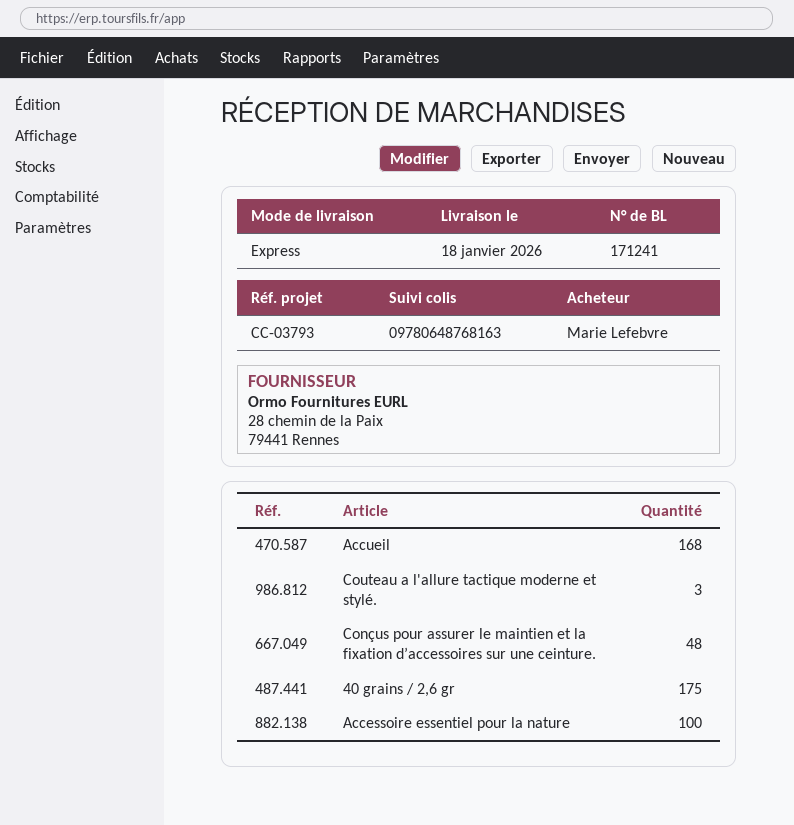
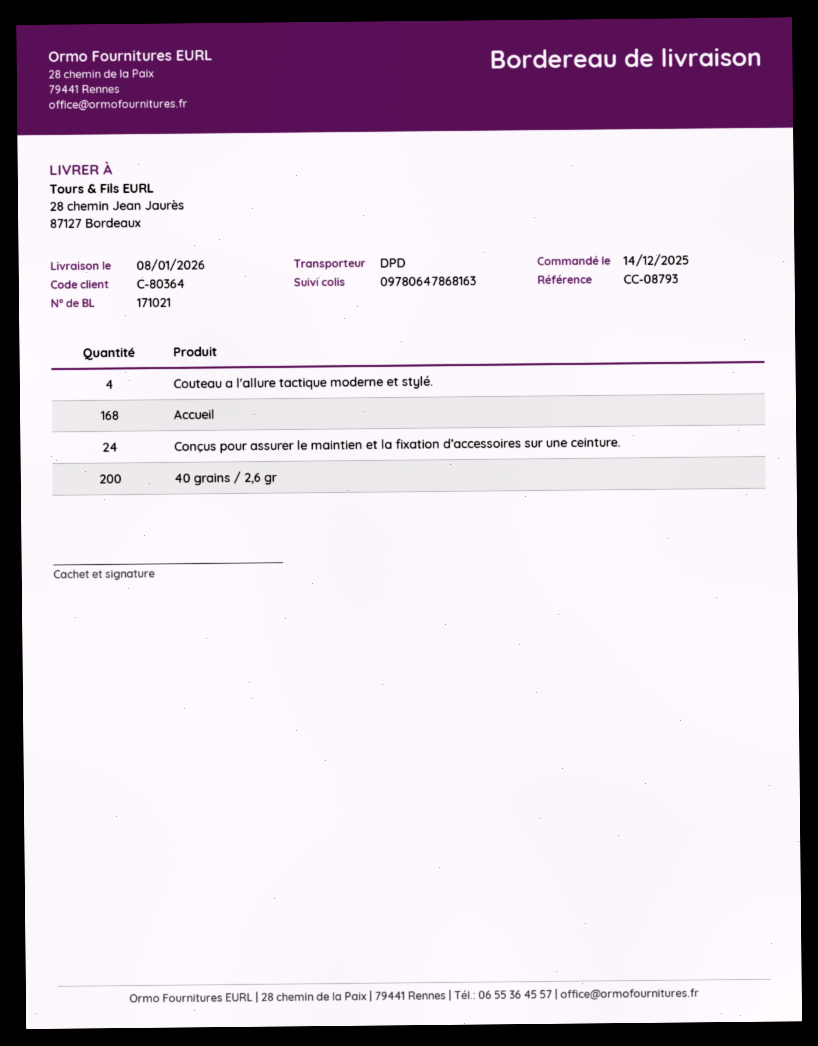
delivery note number: 171241 -> 171021
delivery date: 2026-01-18 -> 2026-01-08
reference: CC-03793 -> CC-08793
shipping method: express -> DPD
tracking number: 09780648768163 -> 09780647868163
Couteau a l'allure tactique moderne et stylé.: 3 -> 4
Conçus pour assurer le maintien et la fixation d’accessoires sur une ceinture.: 48 -> 24
40 grains / 2,6 gr: 175 -> 200
Accessoire essentiel pour la nature: 100 -> none

